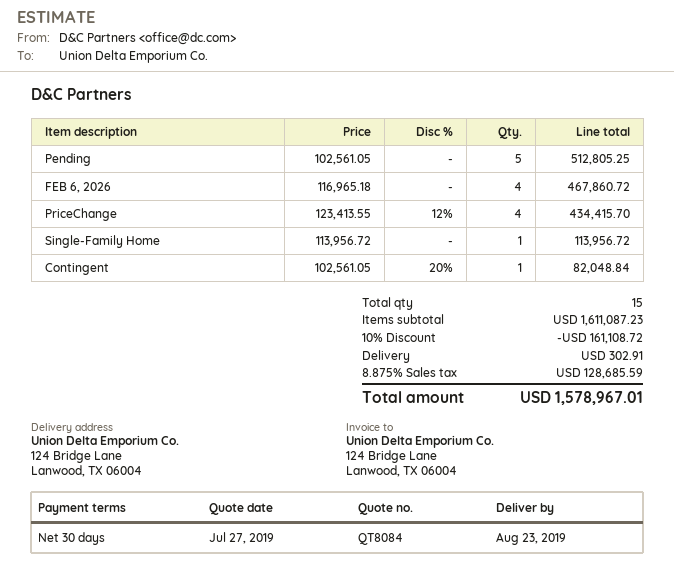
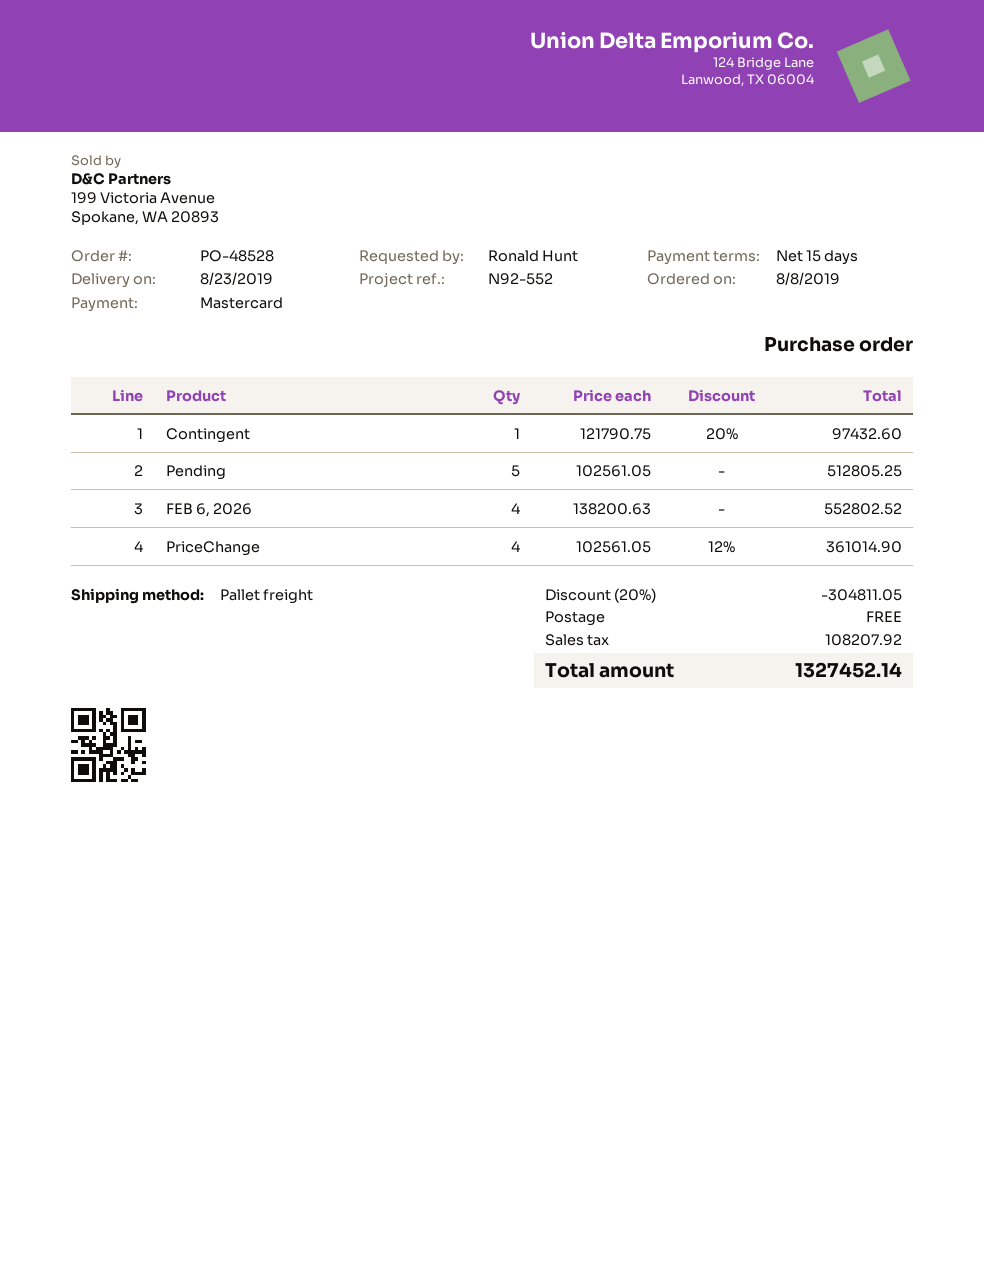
payment terms: 30 days -> 15 days
FEB 6, 2026: 4 x 116965.18 = 467860.72 -> 4 x 138200.63 = 552802.52
PriceChange: 4 x 123413.55 - 12% = 434415.70 -> 4 x 102561.05 - 12% = 361014.90
Single-Family Home: 1 x 113956.72 = 113956.72 -> none
Contingent: 1 x 102561.05 - 20% = 82048.84 -> 1 x 121790.75 - 20% = 97432.60
discount: 10% = 161108.72 -> 20% = 304811.05
shipping: 302.91 -> 0.00
tax: 128685.59 -> 108207.92
total: 1578967.01 -> 1327452.14

